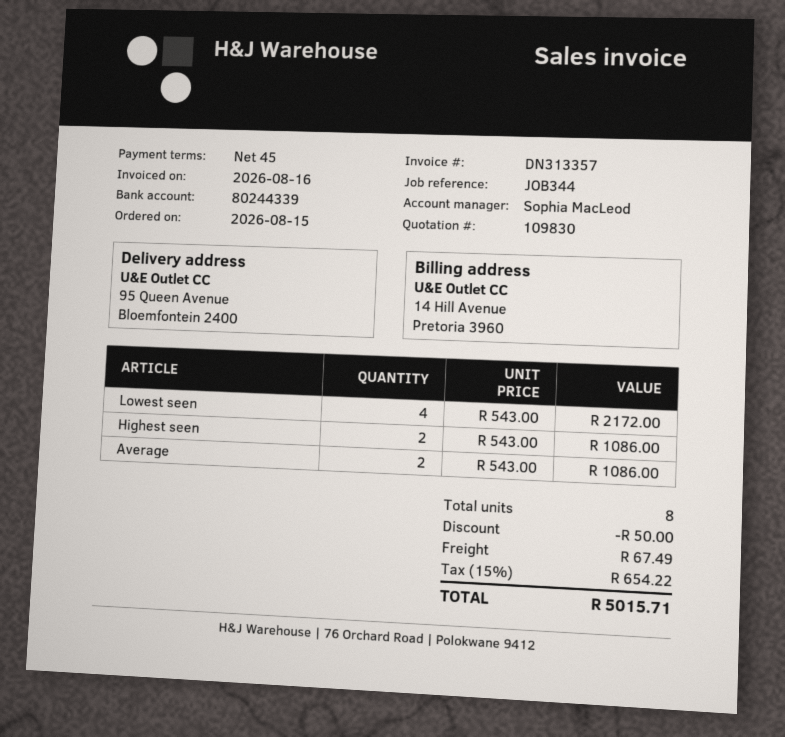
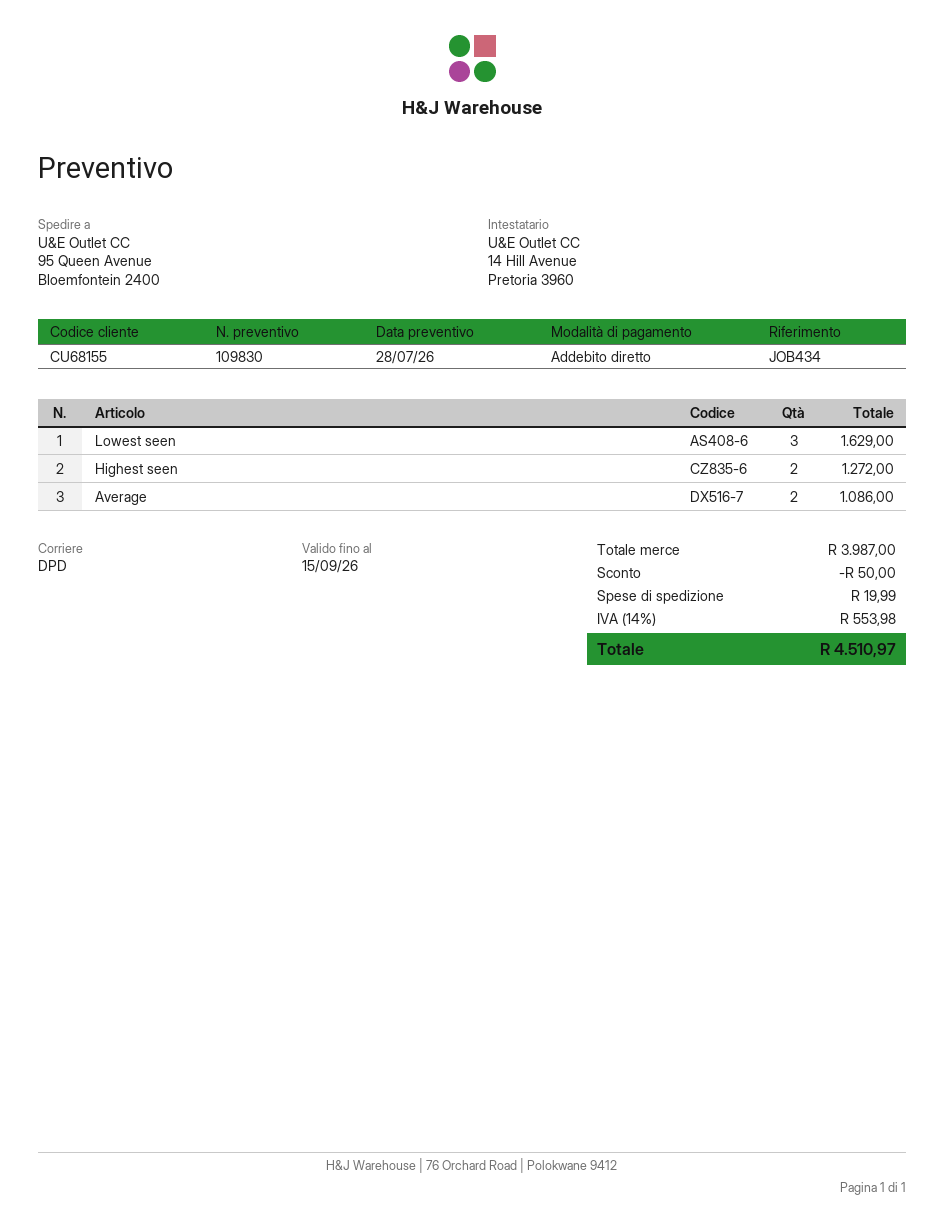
reference: JOB344 -> JOB434
Lowest seen: 4 for 2172.00 -> 3 for 1629.00
Highest seen: 2 for 1086.00 -> 2 for 1272.00
shipping: 67.49 -> 19.99
tax: 15% = 654.22 -> 14% = 553.98
total: 5015.71 -> 4510.97

